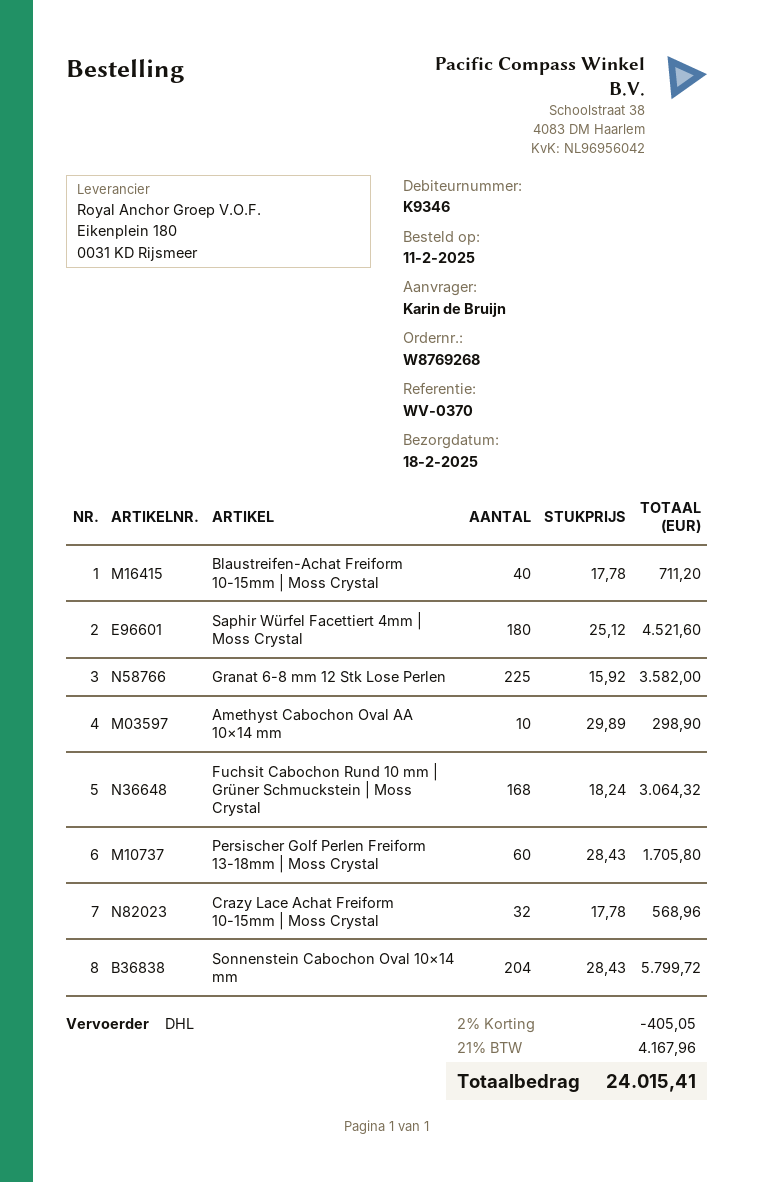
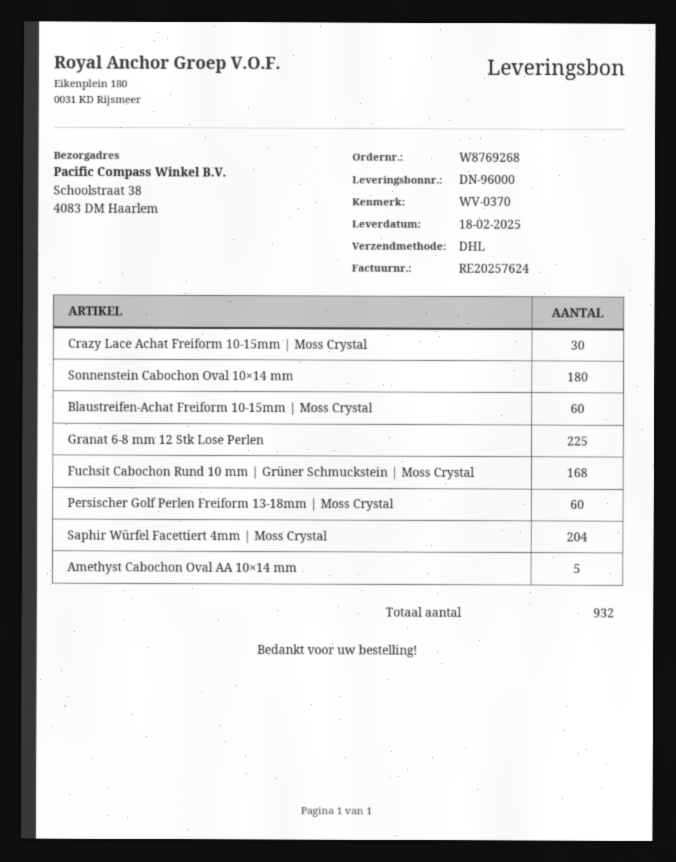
Blaustreifen-Achat Freiform 10-15mm | Moss Crystal: 40 -> 60
Saphir Würfel Facettiert 4mm | Moss Crystal: 180 -> 204
Amethyst Cabochon Oval AA 10×14 mm: 10 -> 5
Crazy Lace Achat Freiform 10-15mm | Moss Crystal: 32 -> 30
Sonnenstein Cabochon Oval 10×14 mm: 204 -> 180

